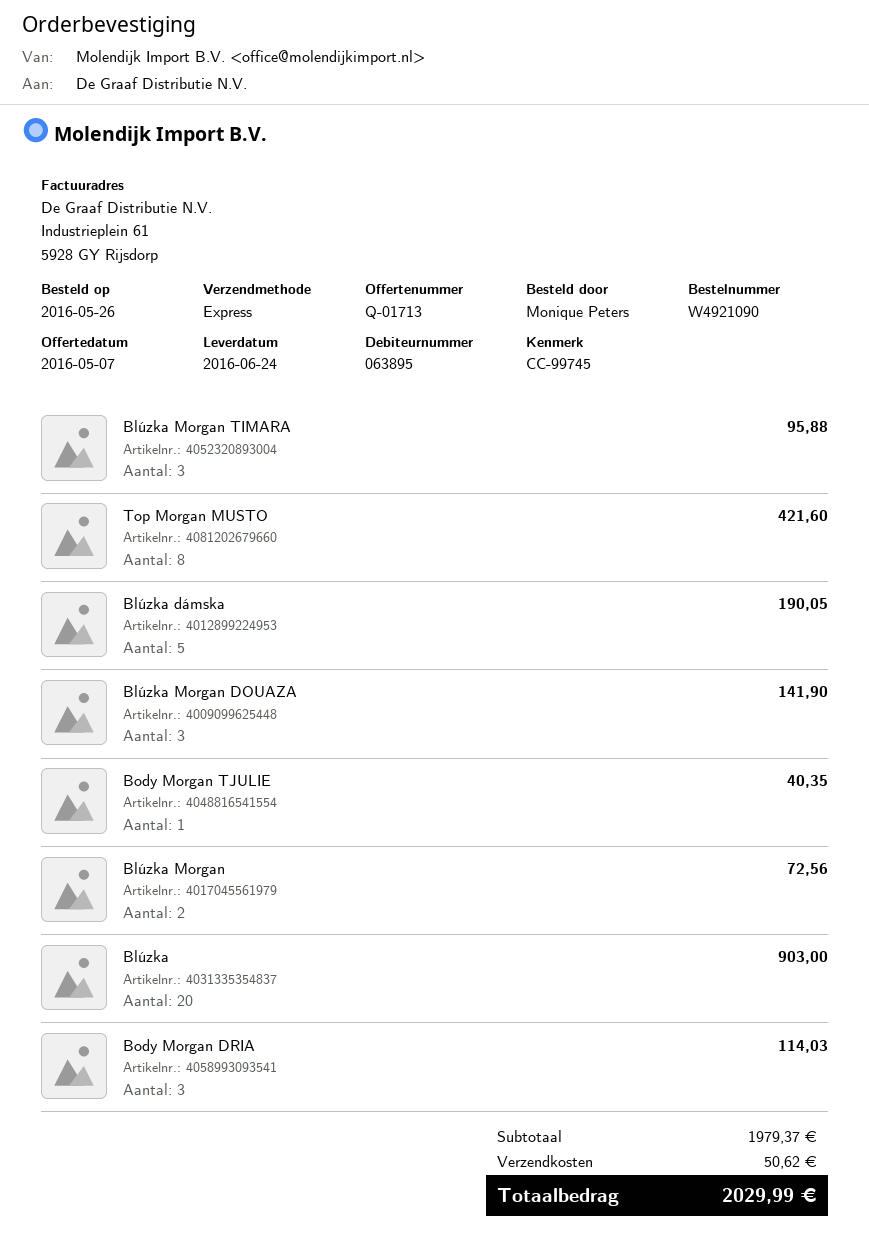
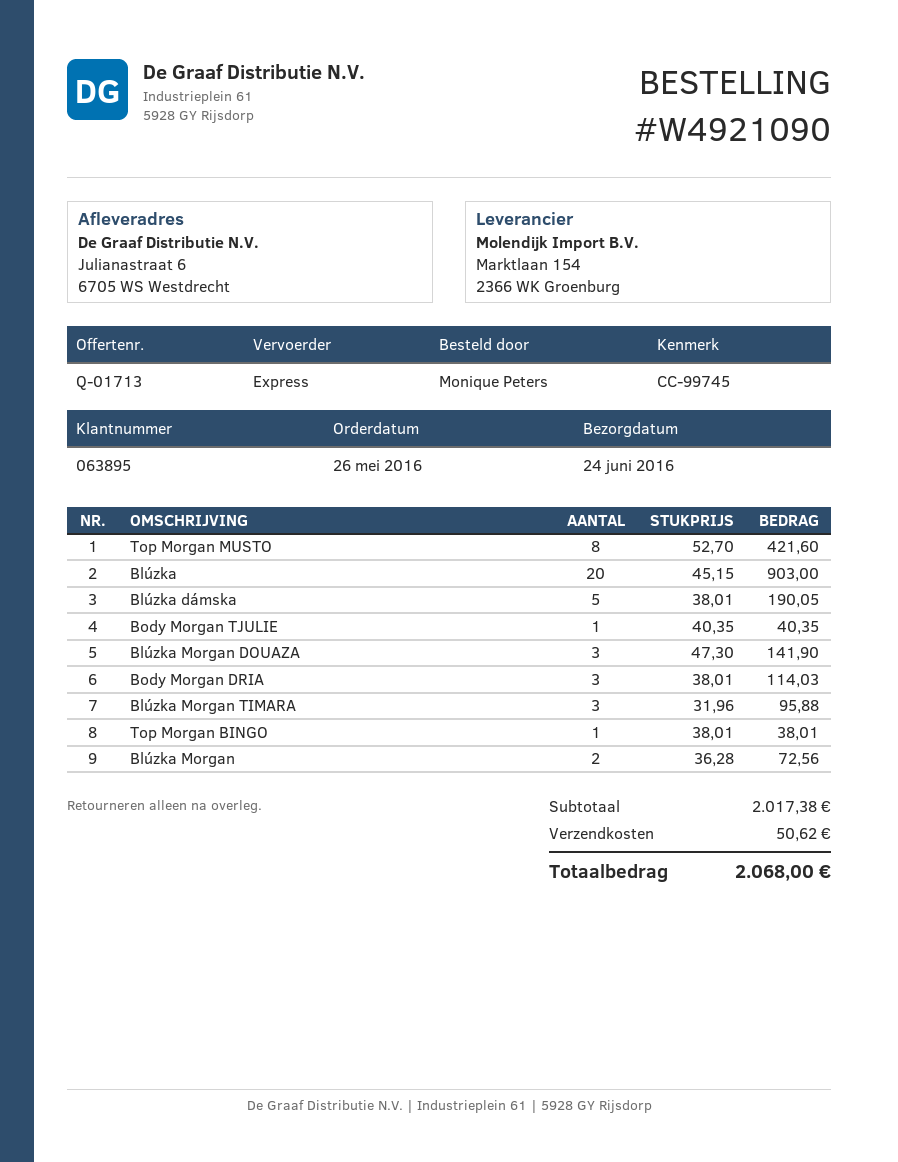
Top Morgan BINGO: none -> 1 for 38.01
subtotal: 1979.37 -> 2017.38
total: 2029.99 -> 2068.00

